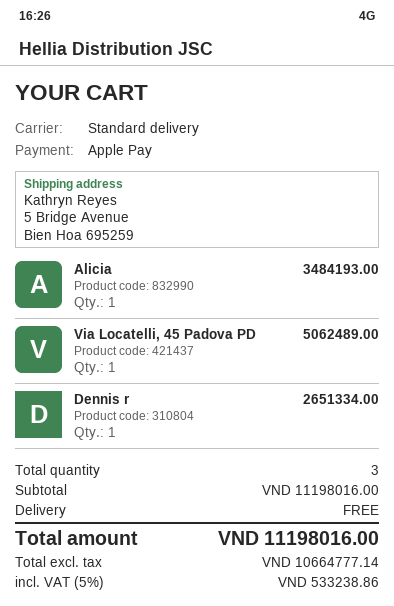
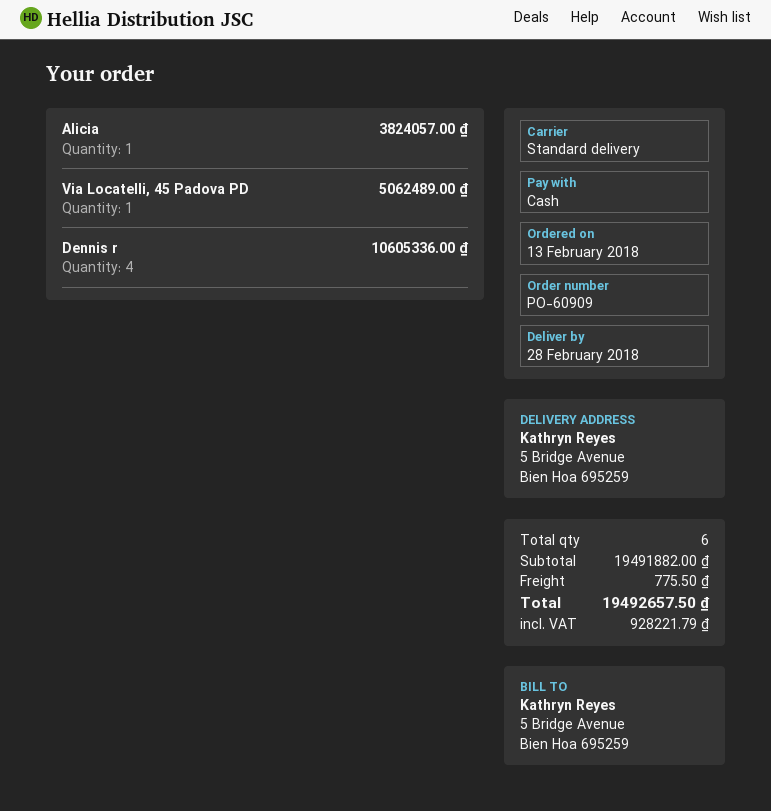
payment method: Apple Pay -> cash
Alicia: 1 for 3484193.00 -> 1 for 3824057.00
Dennis r: 1 for 2651334.00 -> 4 for 10605336.00
total quantity: 3 -> 6
subtotal: 11198016.00 -> 19491882.00
shipping: 0.00 -> 775.50
tax: 533238.86 -> 928221.79
total: 11198016.00 -> 19492657.50

